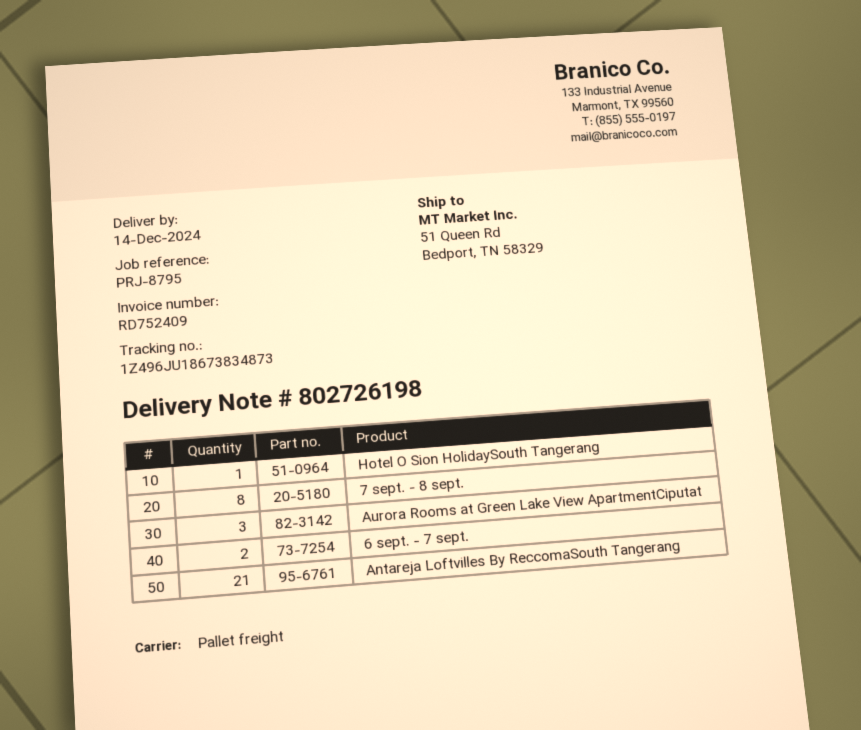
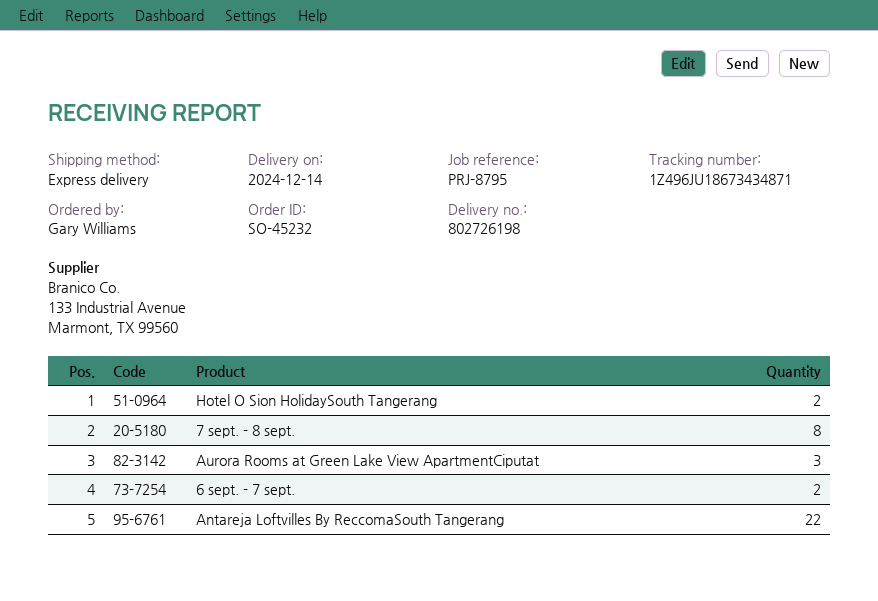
shipping method: pallet freight -> express
tracking number: 1Z496JU18673834873 -> 1Z496JU18673434871
Hotel O Sion HolidaySouth Tangerang: 1 -> 2
Antareja Loftvilles By ReccomaSouth Tangerang: 21 -> 22

